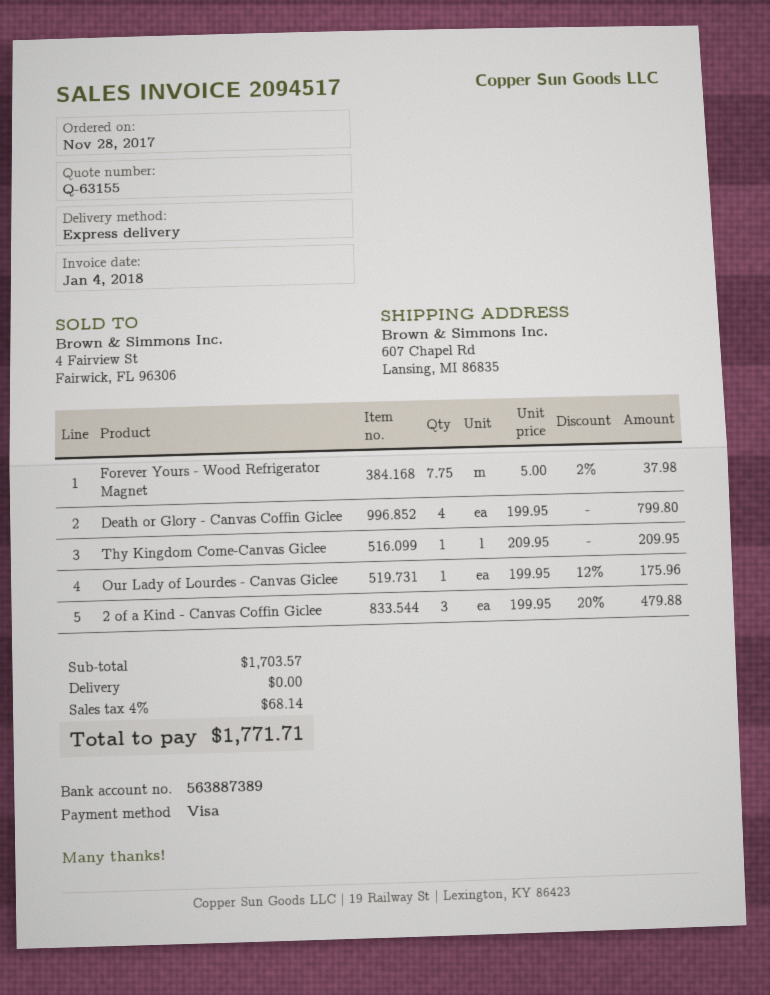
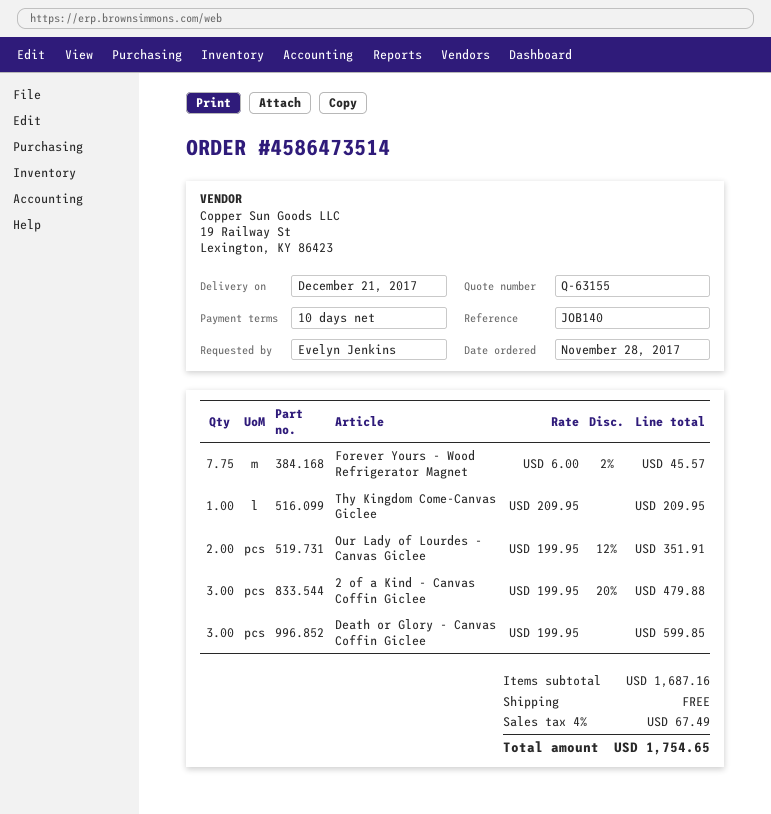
Forever Yours - Wood Refrigerator Magnet: 7.75 x 5.00 - 2% = 37.98 -> 7.75 x 6.00 - 2% = 45.57
Death or Glory - Canvas Coffin Giclee: 4 x 199.95 = 799.80 -> 3 x 199.95 = 599.85
Our Lady of Lourdes - Canvas Giclee: 1 x 199.95 - 12% = 175.96 -> 2 x 199.95 - 12% = 351.91
subtotal: 1703.57 -> 1687.16
tax: 4% = 68.14 -> 4% = 67.49
total: 1771.71 -> 1754.65

